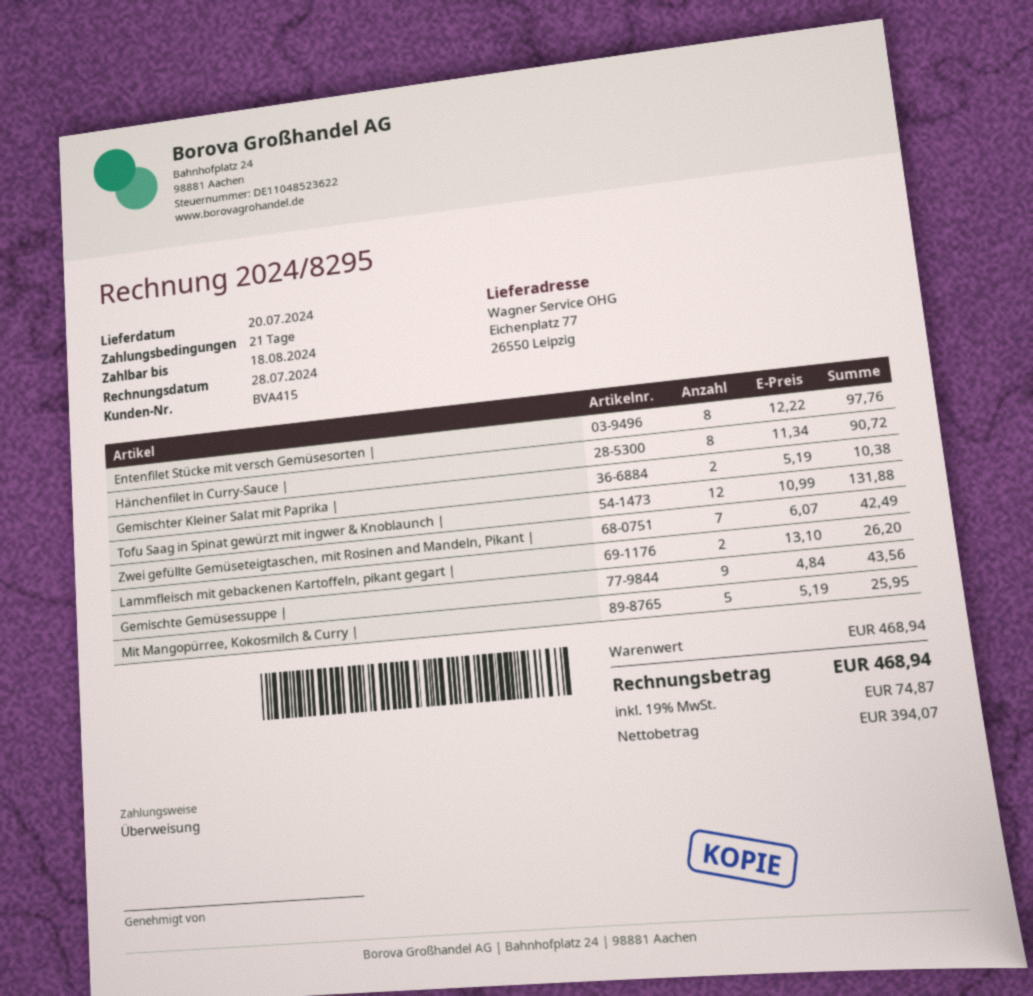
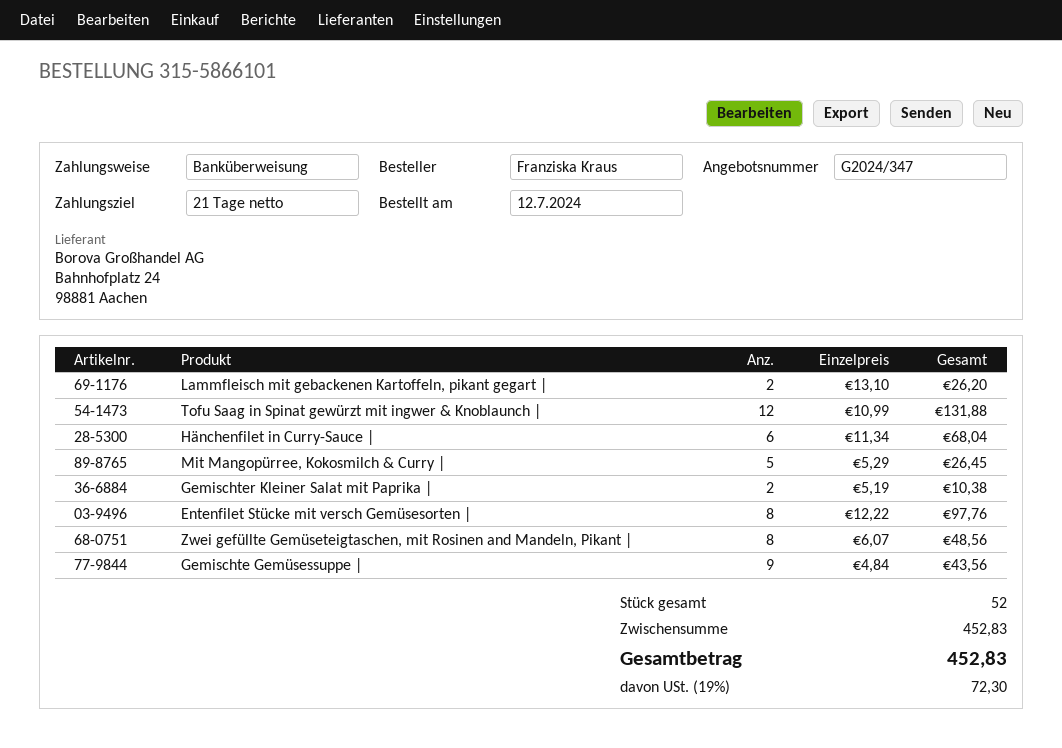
Hänchenfilet in Curry-Sauce |: 8 x 11.34 = 90.72 -> 6 x 11.34 = 68.04
Zwei gefüllte Gemüseteigtaschen, mit Rosinen and Mandeln, Pikant |: 7 x 6.07 = 42.49 -> 8 x 6.07 = 48.56
Mit Mangopürree, Kokosmilch & Curry |: 5 x 5.19 = 25.95 -> 5 x 5.29 = 26.45
subtotal: 468.94 -> 452.83
tax: 19% = 74.87 -> 19% = 72.30
total: 468.94 -> 452.83

